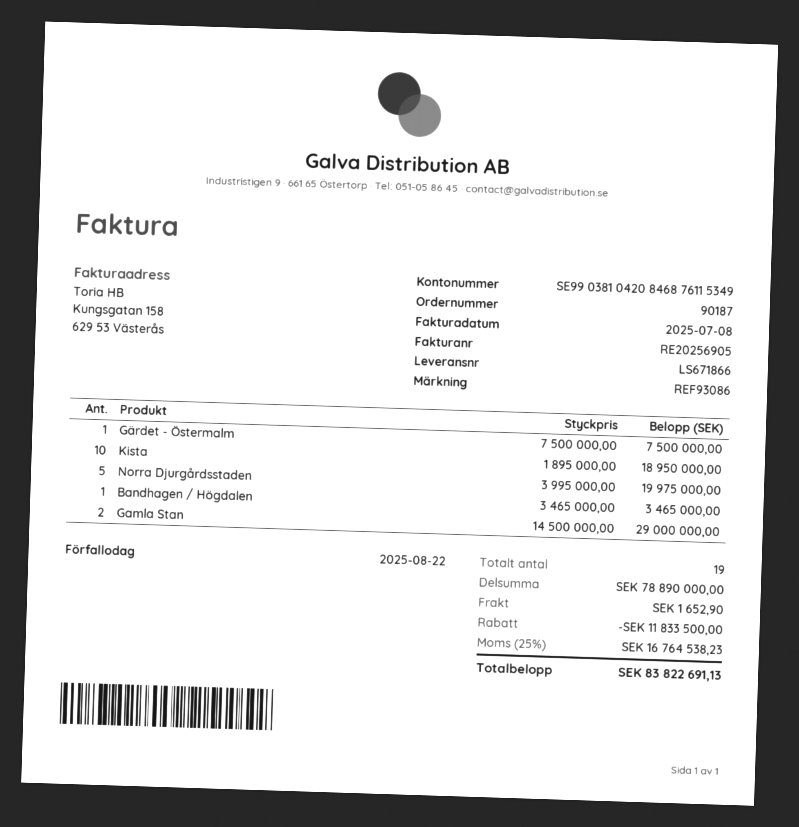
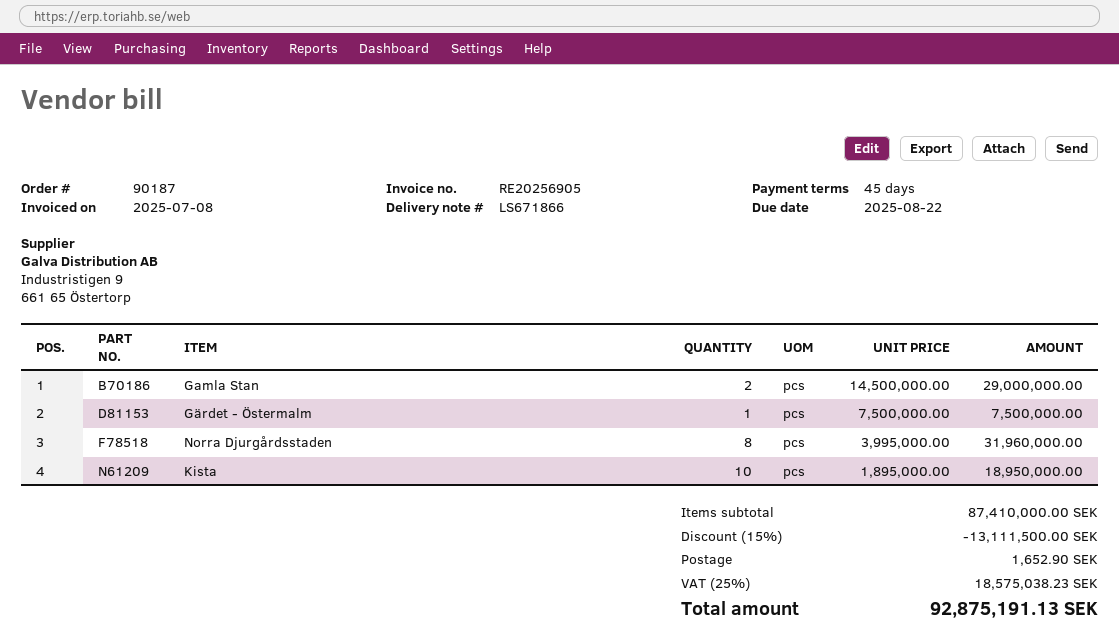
Norra Djurgårdsstaden: 5 x 3995000.00 = 19975000.00 -> 8 x 3995000.00 = 31960000.00
Bandhagen / Högdalen: 1 x 3465000.00 = 3465000.00 -> none
subtotal: 78890000.00 -> 87410000.00
discount: 11833500.00 -> 13111500.00
tax: 25% = 16764538.23 -> 25% = 18575038.23
total: 83822691.13 -> 92875191.13

